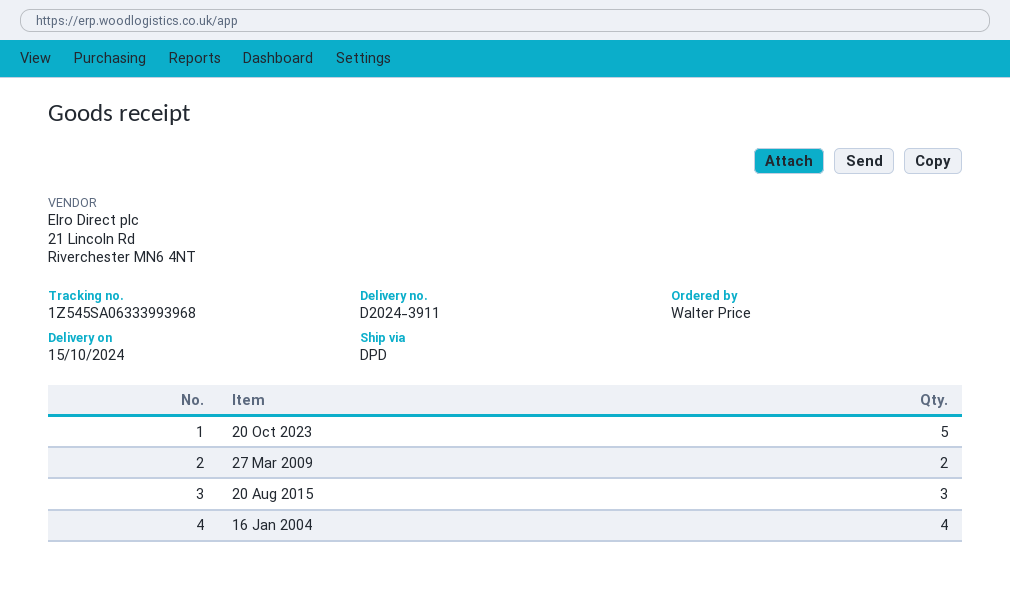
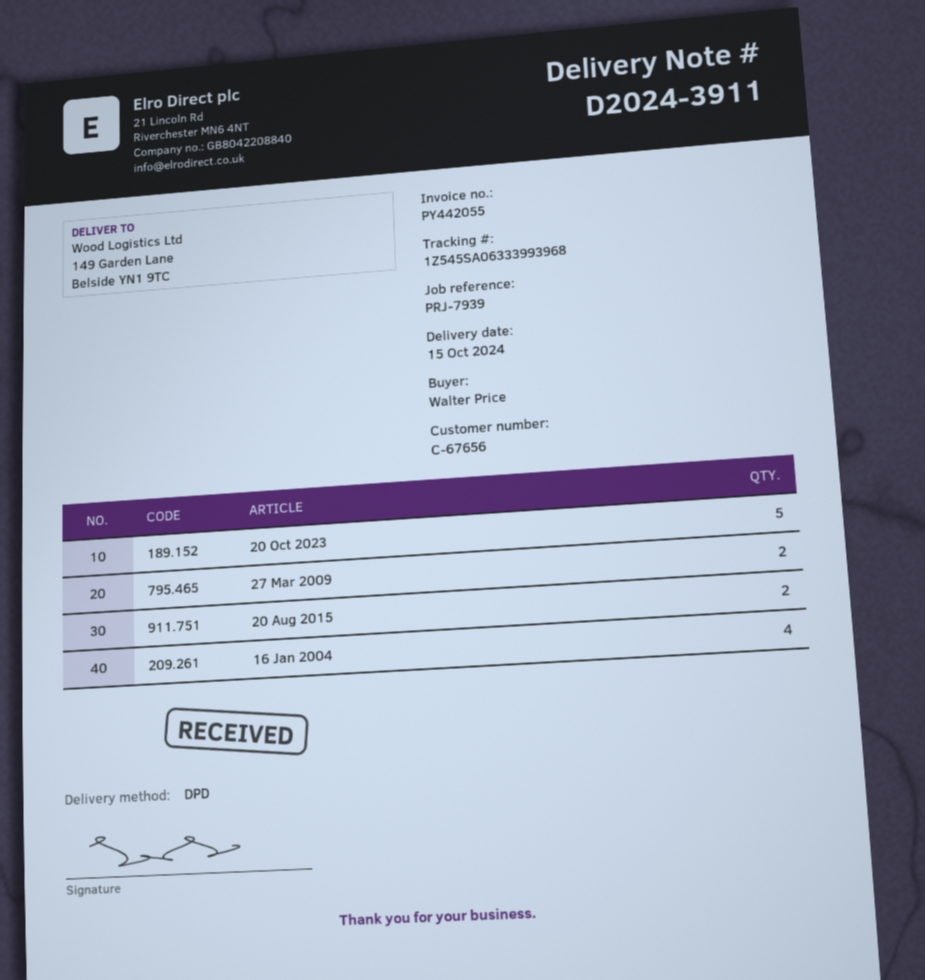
20 Aug 2015: 3 -> 2

